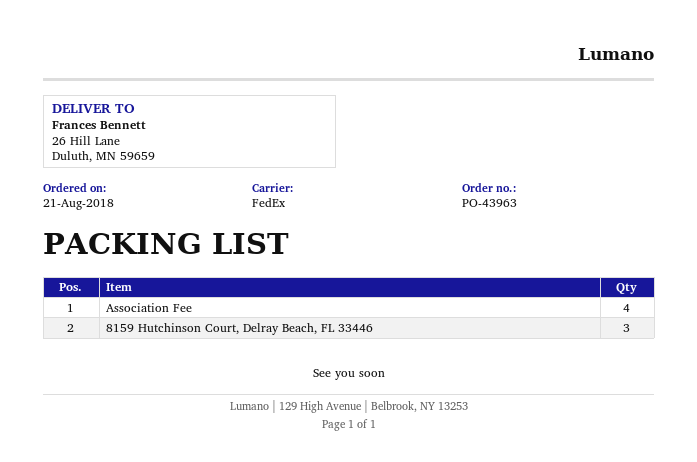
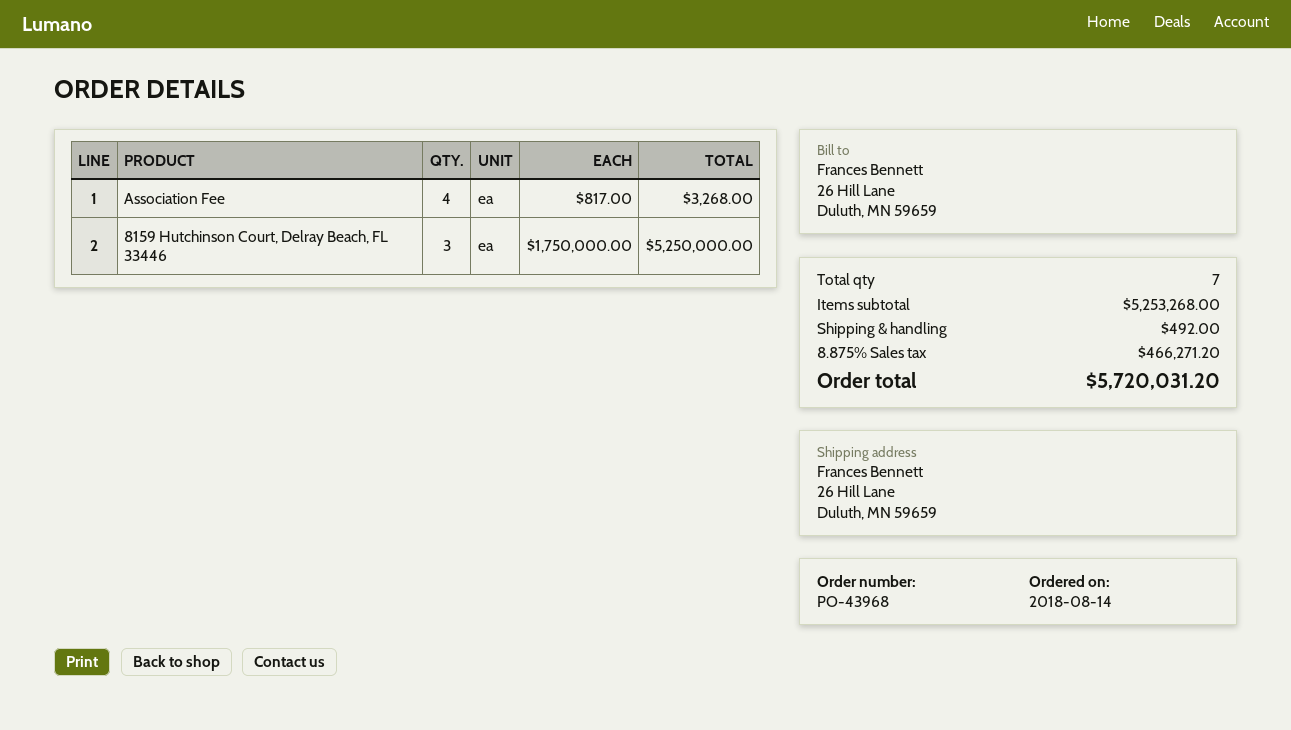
order number: PO-43963 -> PO-43968
order date: 2018-08-21 -> 2018-08-14

